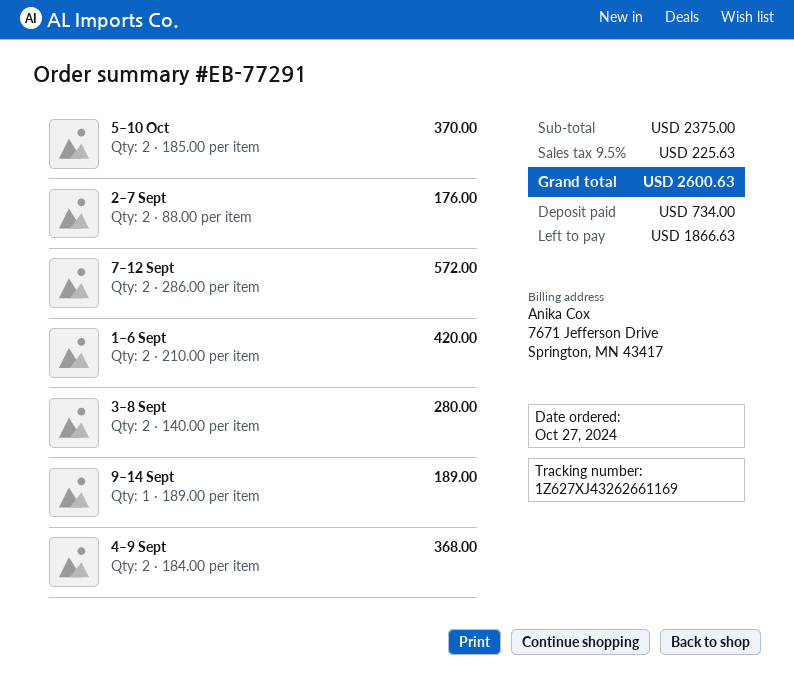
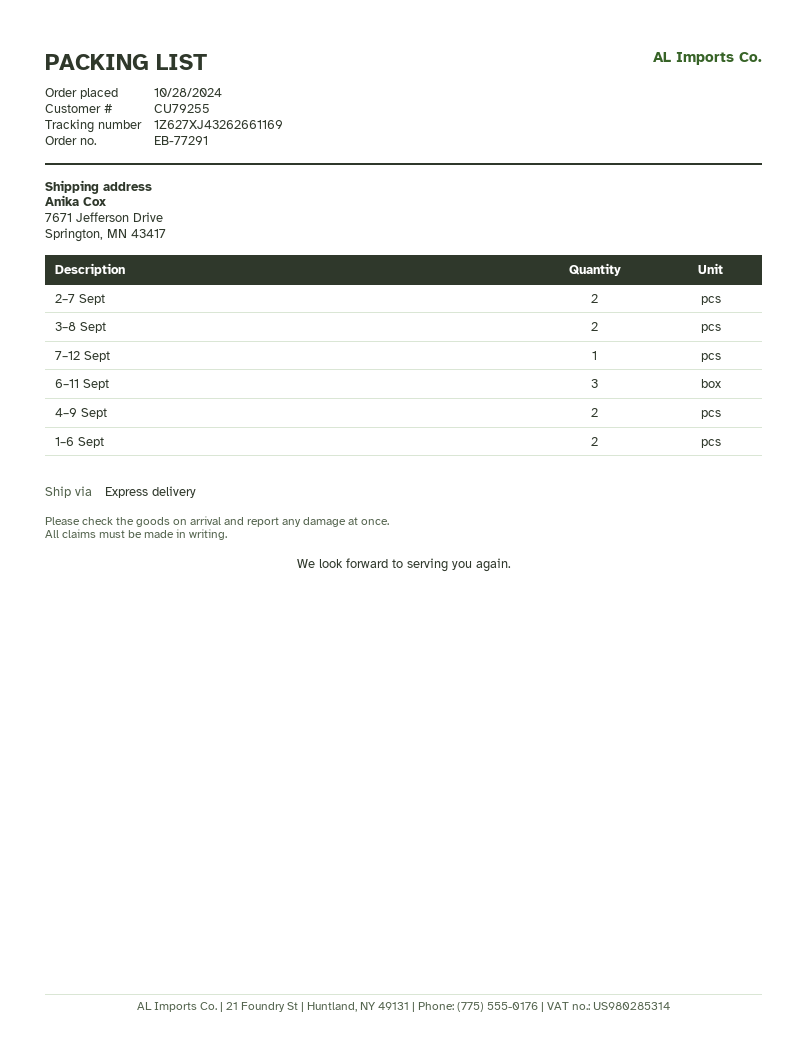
order date: 2024-10-27 -> 2024-10-28
5–10 Oct: 2 -> none
7–12 Sept: 2 -> 1
9–14 Sept: 1 -> none
6–11 Sept: none -> 3

